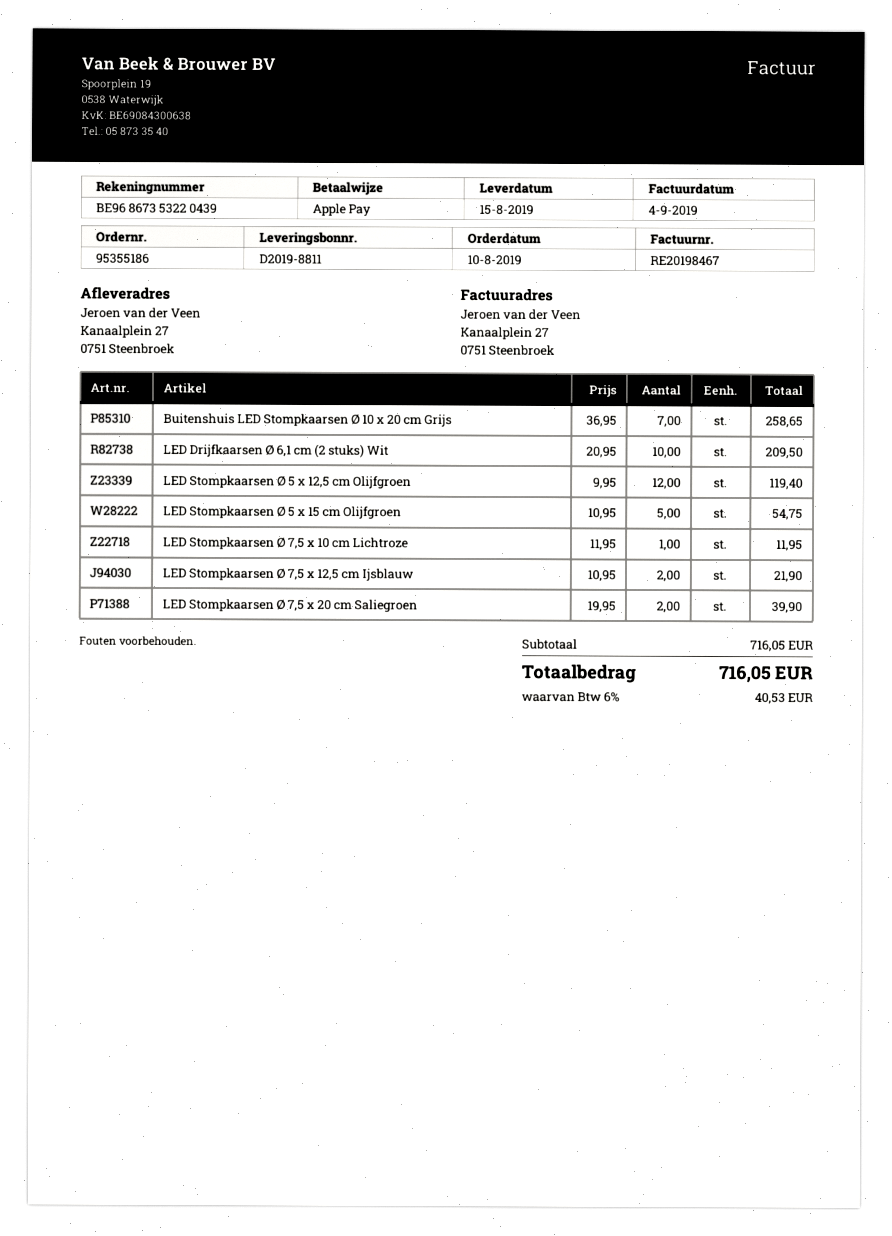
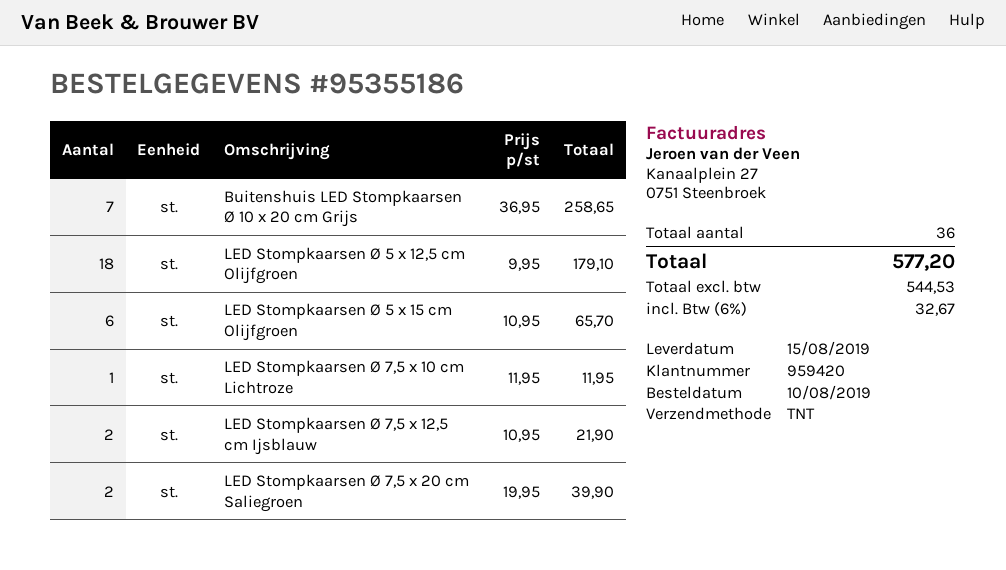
LED Drijfkaarsen Ø 6,1 cm (2 stuks) Wit: 10 x 20.95 = 209.50 -> none
LED Stompkaarsen Ø 5 x 12,5 cm Olijfgroen: 12 x 9.95 = 119.40 -> 18 x 9.95 = 179.10
LED Stompkaarsen Ø 5 x 15 cm Olijfgroen: 5 x 10.95 = 54.75 -> 6 x 10.95 = 65.70
tax: 6% = 40.53 -> 6% = 32.67
total: 716.05 -> 577.20

